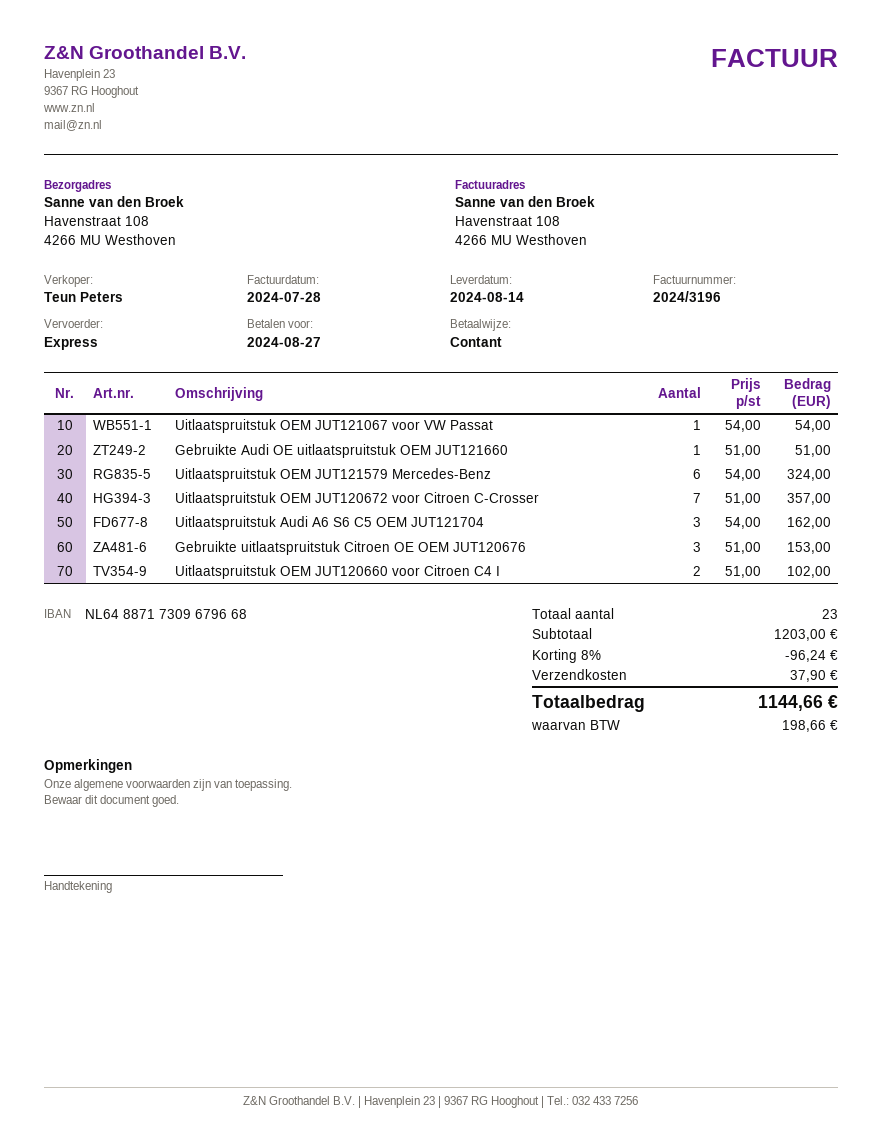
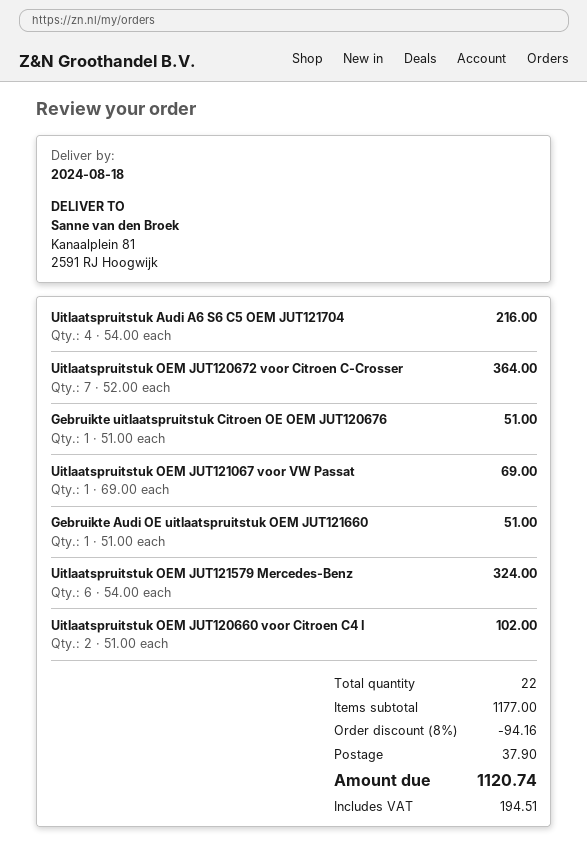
delivery date: 2024-08-14 -> 2024-08-18
ship to: Havenstraat 108, 4266 MU Westhoven -> Kanaalplein 81, 2591 RJ Hoogwijk
Uitlaatspruitstuk OEM JUT121067 voor VW Passat: 1 x 54.00 = 54.00 -> 1 x 69.00 = 69.00
Uitlaatspruitstuk OEM JUT120672 voor Citroen C-Crosser: 7 x 51.00 = 357.00 -> 7 x 52.00 = 364.00
Uitlaatspruitstuk Audi A6 S6 C5 OEM JUT121704: 3 x 54.00 = 162.00 -> 4 x 54.00 = 216.00
Gebruikte uitlaatspruitstuk Citroen OE OEM JUT120676: 3 x 51.00 = 153.00 -> 1 x 51.00 = 51.00
total quantity: 23 -> 22
subtotal: 1203.00 -> 1177.00
discount: 8% = 96.24 -> 8% = 94.16
tax: 198.66 -> 194.51
total: 1144.66 -> 1120.74

